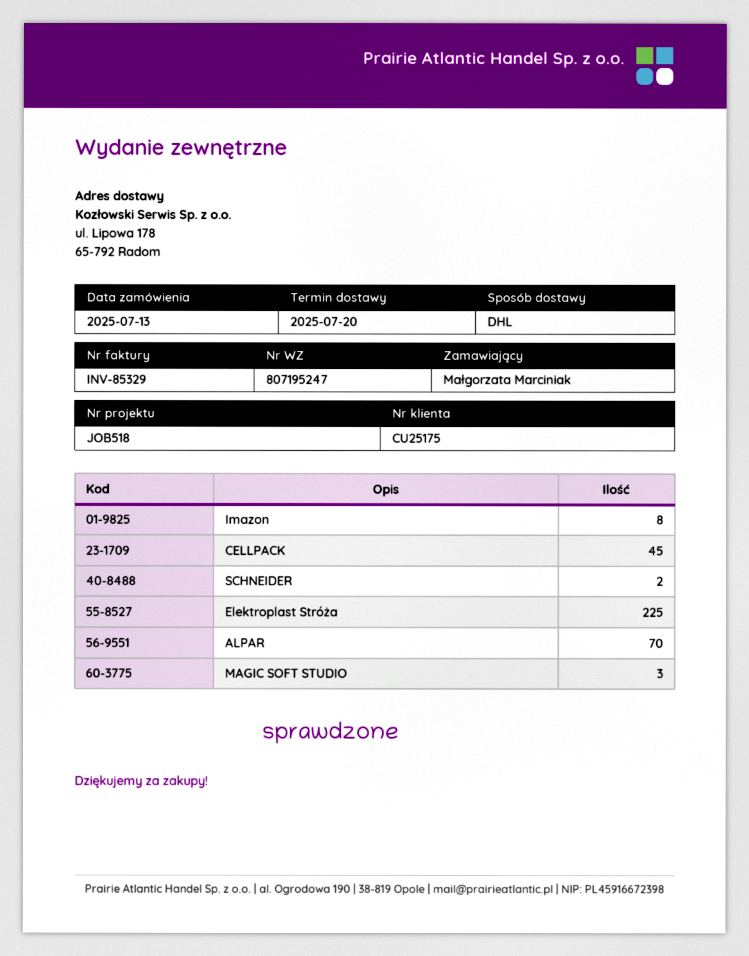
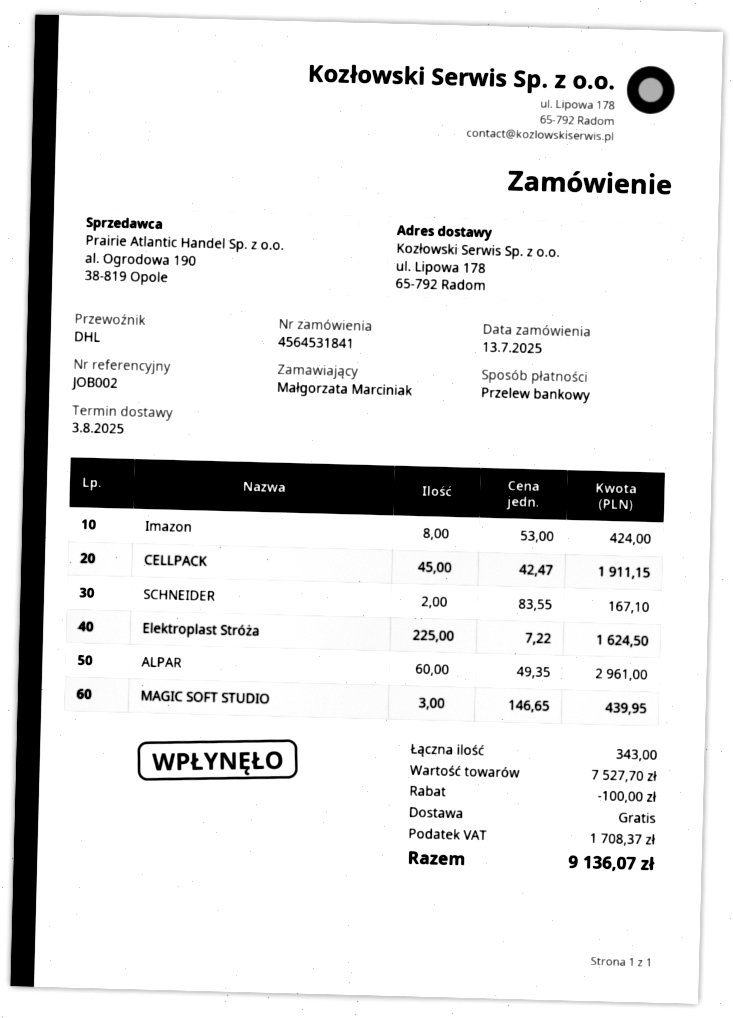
delivery date: 2025-07-20 -> 2025-08-03
reference: JOB518 -> JOB002
ALPAR: 70 -> 60

